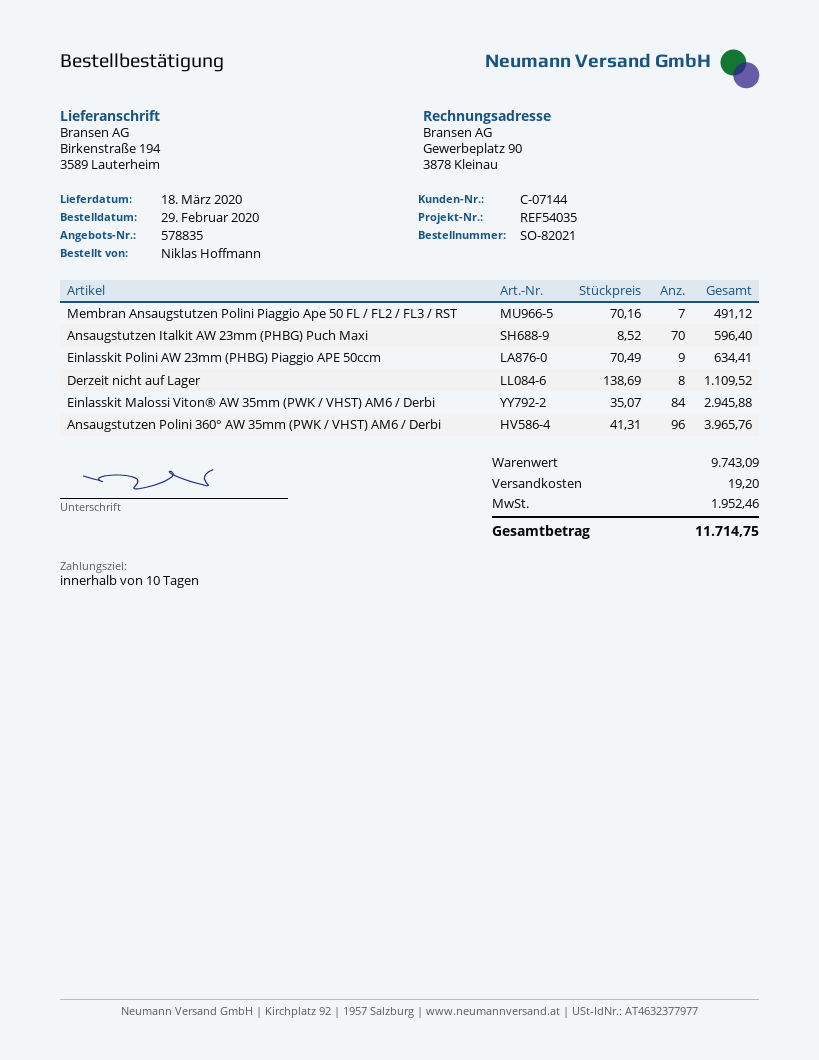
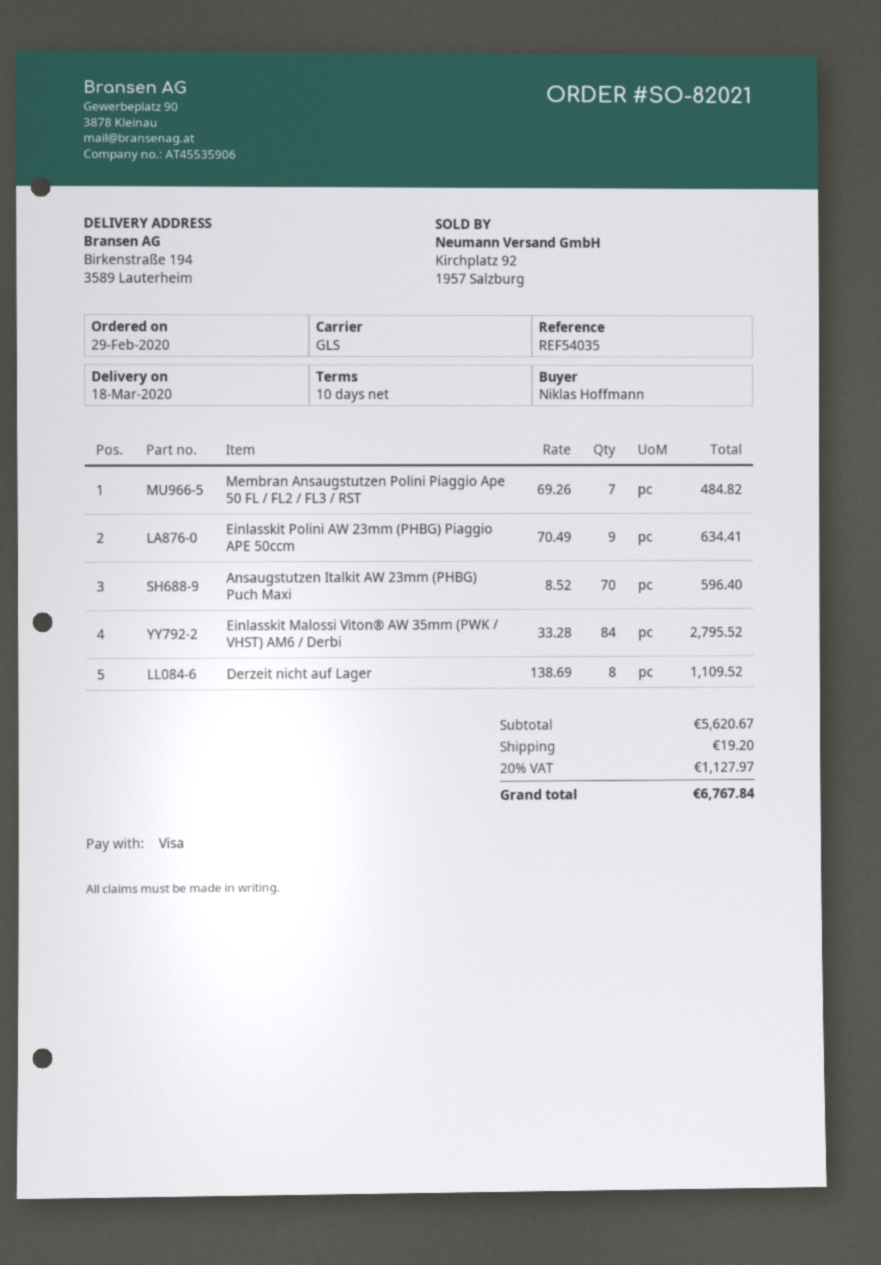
Membran Ansaugstutzen Polini Piaggio Ape 50 FL / FL2 / FL3 / RST: 7 x 70.16 = 491.12 -> 7 x 69.26 = 484.82
Einlasskit Malossi Viton® AW 35mm (PWK / VHST) AM6 / Derbi: 84 x 35.07 = 2945.88 -> 84 x 33.28 = 2795.52
Ansaugstutzen Polini 360° AW 35mm (PWK / VHST) AM6 / Derbi: 96 x 41.31 = 3965.76 -> none
subtotal: 9743.09 -> 5620.67
tax: 1952.46 -> 1127.97
total: 11714.75 -> 6767.84

